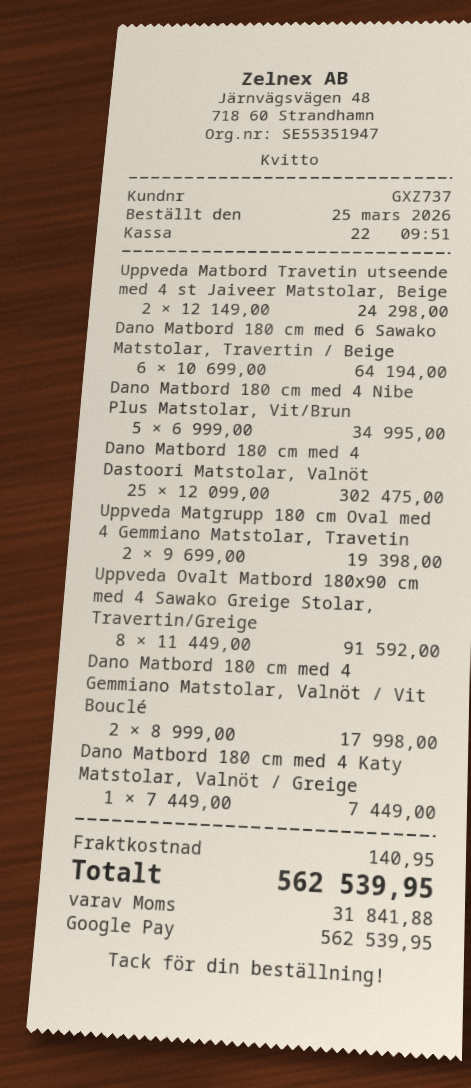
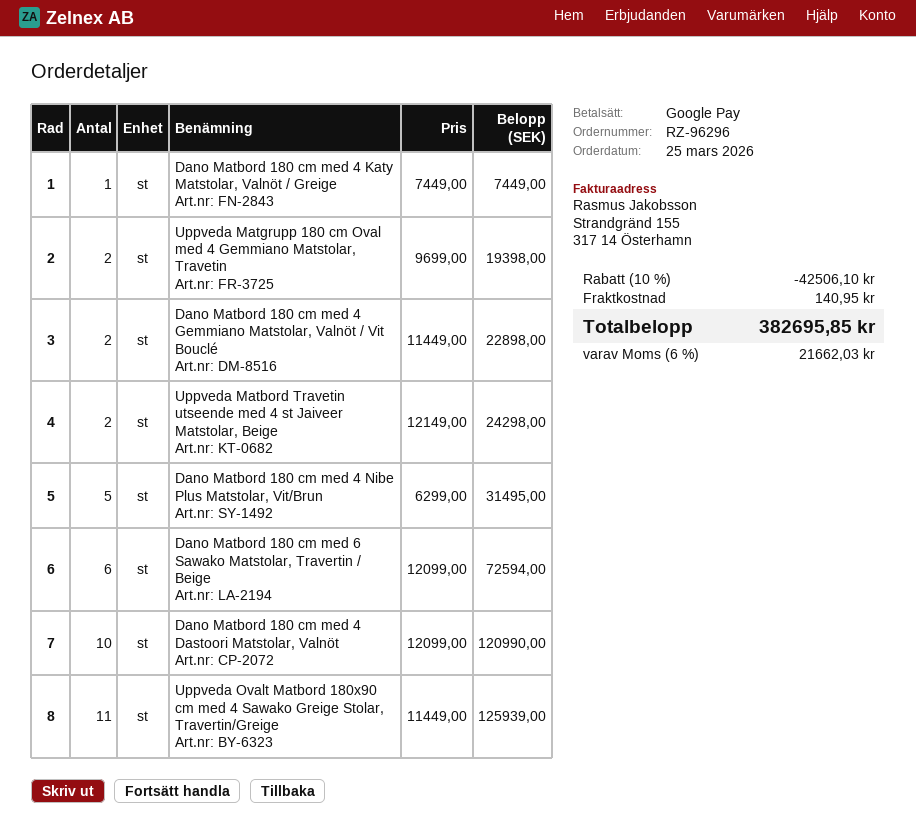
Dano Matbord 180 cm med 6 Sawako Matstolar, Travertin / Beige: 6 x 10699.00 = 64194.00 -> 6 x 12099.00 = 72594.00
Dano Matbord 180 cm med 4 Nibe Plus Matstolar, Vit/Brun: 5 x 6999.00 = 34995.00 -> 5 x 6299.00 = 31495.00
Dano Matbord 180 cm med 4 Dastoori Matstolar, Valnöt: 25 x 12099.00 = 302475.00 -> 10 x 12099.00 = 120990.00
Uppveda Ovalt Matbord 180x90 cm med 4 Sawako Greige Stolar, Travertin/Greige: 8 x 11449.00 = 91592.00 -> 11 x 11449.00 = 125939.00
Dano Matbord 180 cm med 4 Gemmiano Matstolar, Valnöt / Vit Bouclé: 2 x 8999.00 = 17998.00 -> 2 x 11449.00 = 22898.00
discount: none -> 10% = 42506.10
tax: 31841.88 -> 21662.03
total: 562539.95 -> 382695.85

